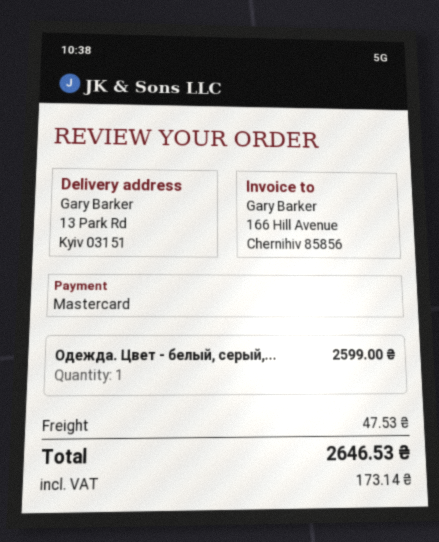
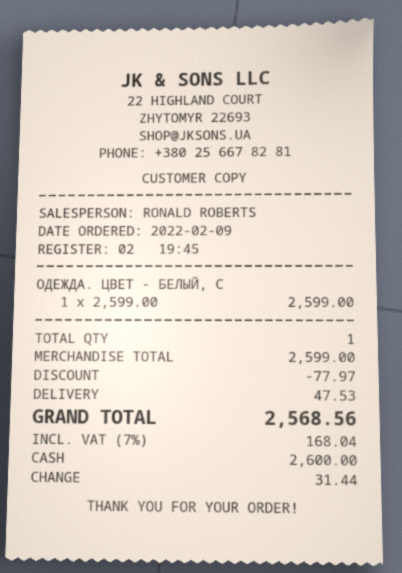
payment method: Mastercard -> cash
discount: none -> 77.97
tax: 173.14 -> 168.04
total: 2646.53 -> 2568.56

